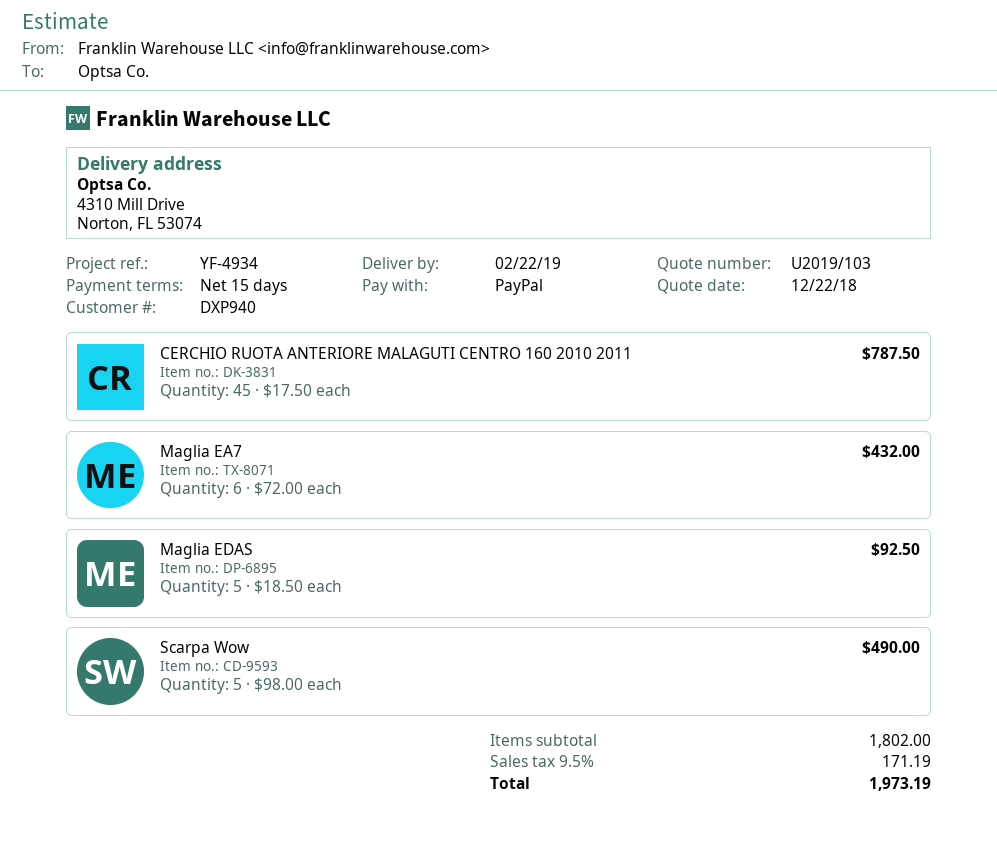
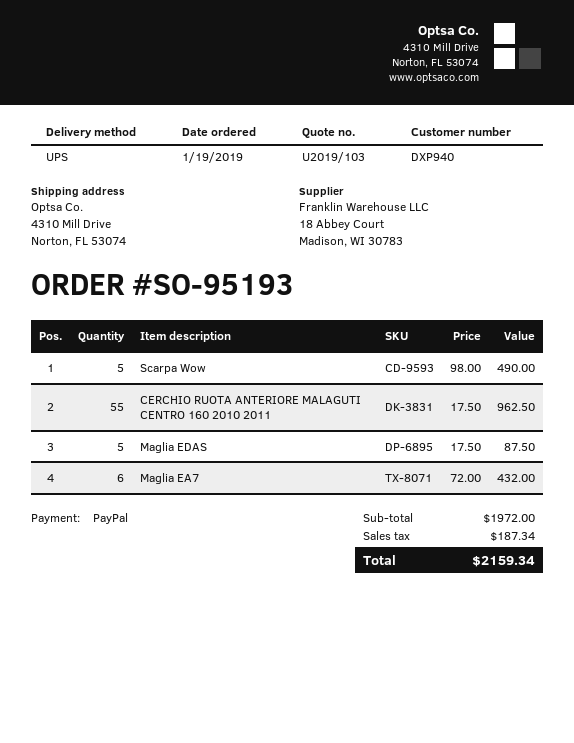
CERCHIO RUOTA ANTERIORE MALAGUTI CENTRO 160 2010 2011: 45 x 17.50 = 787.50 -> 55 x 17.50 = 962.50
Maglia EDAS: 5 x 18.50 = 92.50 -> 5 x 17.50 = 87.50
subtotal: 1802.00 -> 1972.00
tax: 171.19 -> 187.34
total: 1973.19 -> 2159.34

